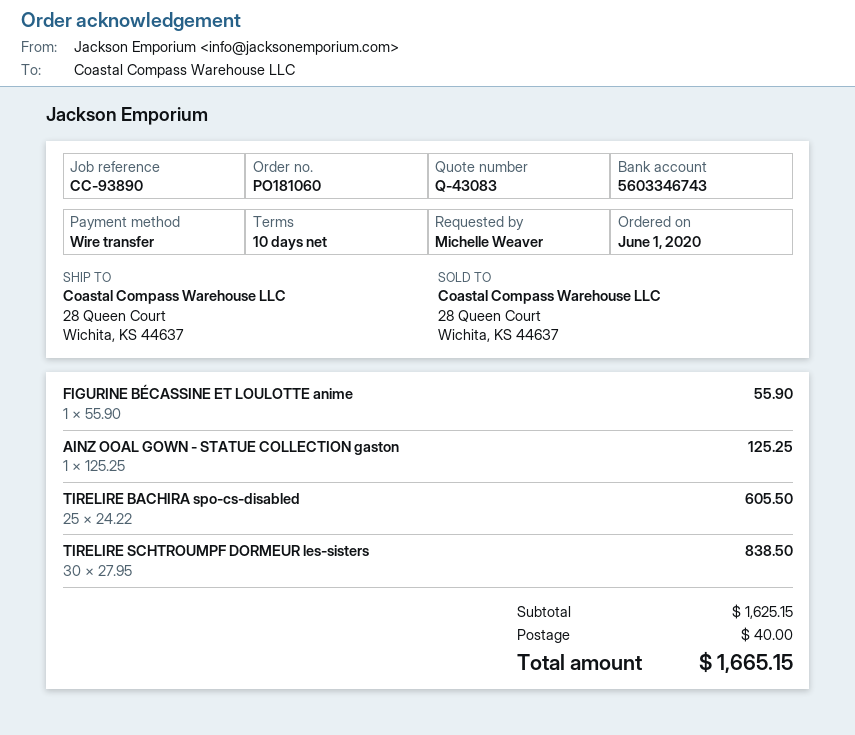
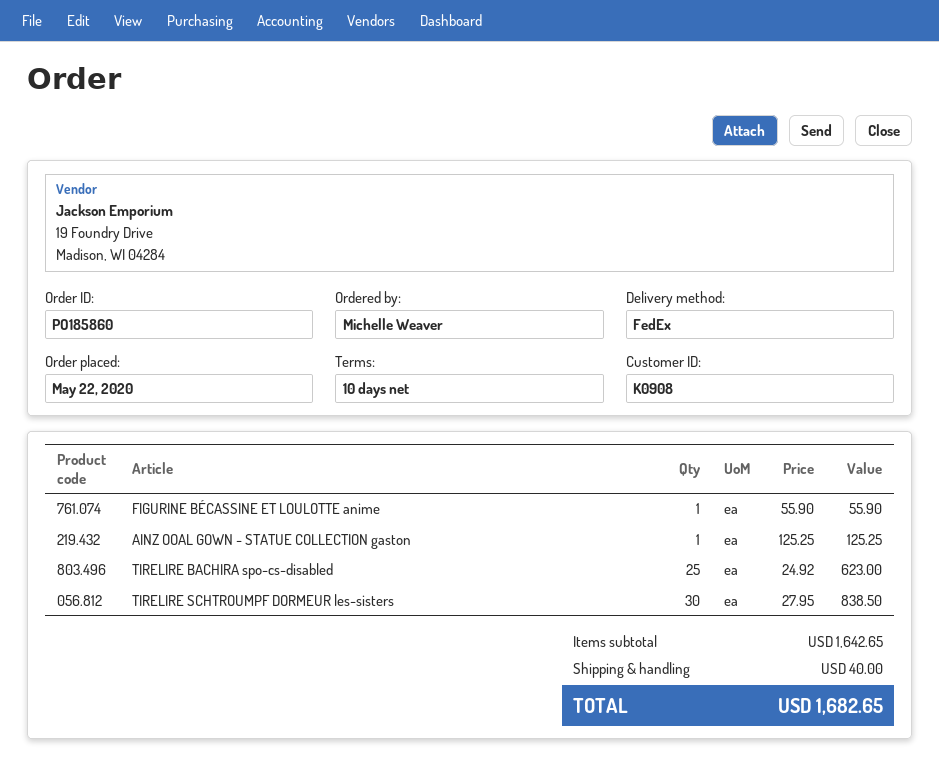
order number: PO181060 -> PO185860
order date: 2020-06-01 -> 2020-05-22
TIRELIRE BACHIRA spo-cs-disabled: 25 x 24.22 = 605.50 -> 25 x 24.92 = 623.00
subtotal: 1625.15 -> 1642.65
total: 1665.15 -> 1682.65

